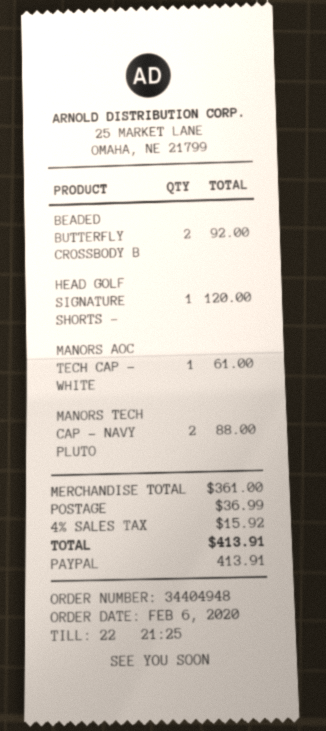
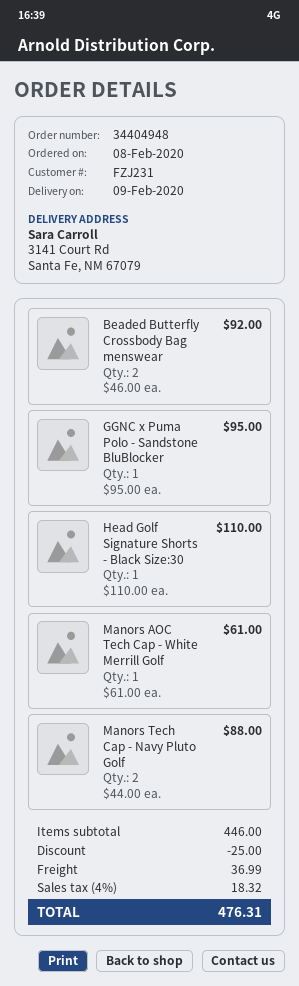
order date: 2020-02-06 -> 2020-02-08
HEAD GOLF SIGNATURE SHORTS -: 1 for 120.00 -> 1 for 110.00
GGNC x Puma Polo - Sandstone BluBlocker: none -> 1 for 95.00
subtotal: 361.00 -> 446.00
discount: none -> 25.00
tax: 4% = 15.92 -> 4% = 18.32
total: 413.91 -> 476.31

